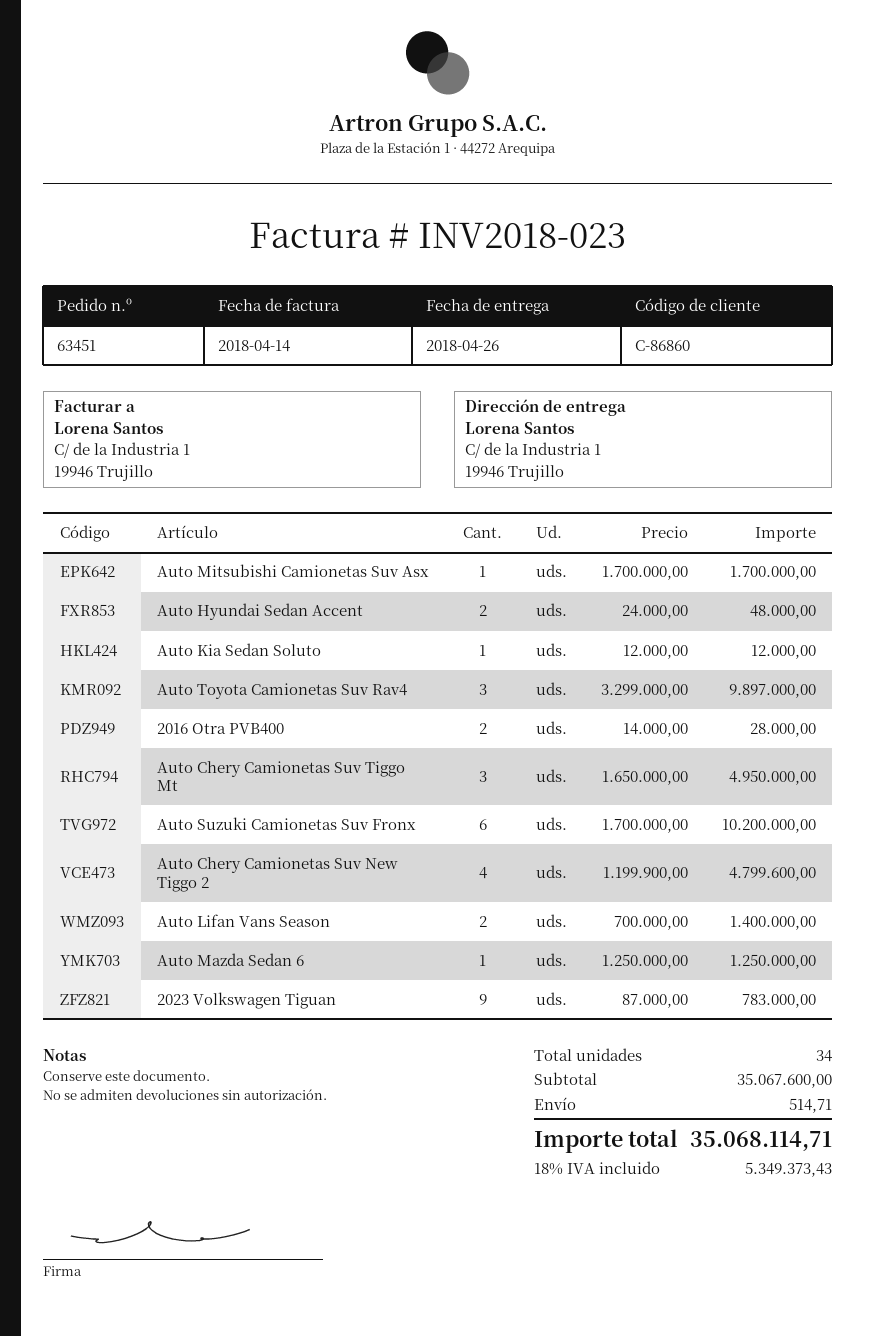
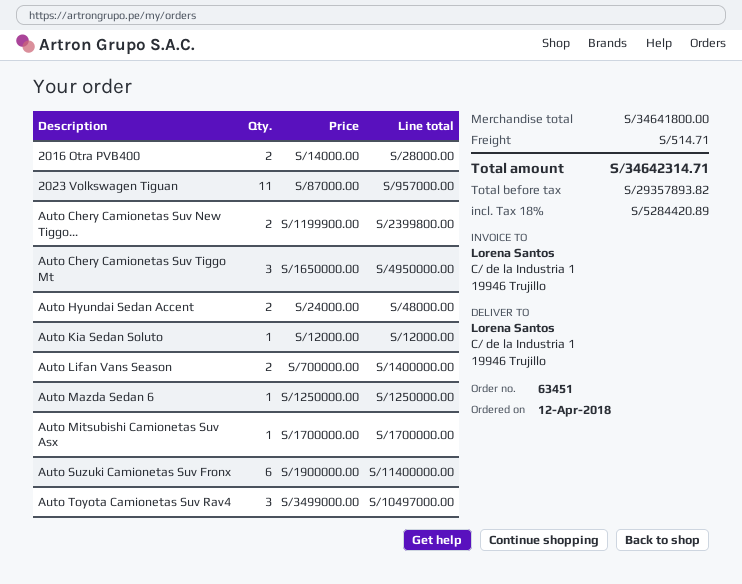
Auto Toyota Camionetas Suv Rav4: 3 x 3299000.00 = 9897000.00 -> 3 x 3499000.00 = 10497000.00
Auto Suzuki Camionetas Suv Fronx: 6 x 1700000.00 = 10200000.00 -> 6 x 1900000.00 = 11400000.00
Auto Chery Camionetas Suv New Tiggo 2: 4 x 1199900.00 = 4799600.00 -> 2 x 1199900.00 = 2399800.00
2023 Volkswagen Tiguan: 9 x 87000.00 = 783000.00 -> 11 x 87000.00 = 957000.00
subtotal: 35067600.00 -> 34641800.00
tax: 18% = 5349373.43 -> 18% = 5284420.89
total: 35068114.71 -> 34642314.71

